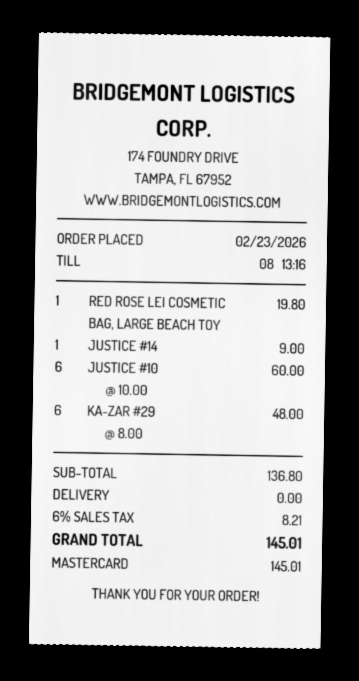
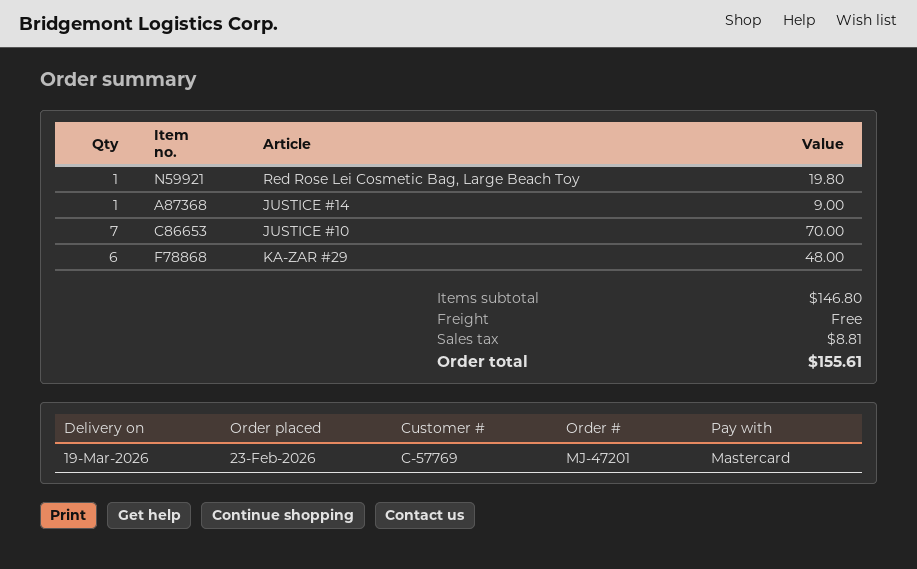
JUSTICE #10: 6 for 60.00 -> 7 for 70.00
subtotal: 136.80 -> 146.80
tax: 8.21 -> 8.81
total: 145.01 -> 155.61

